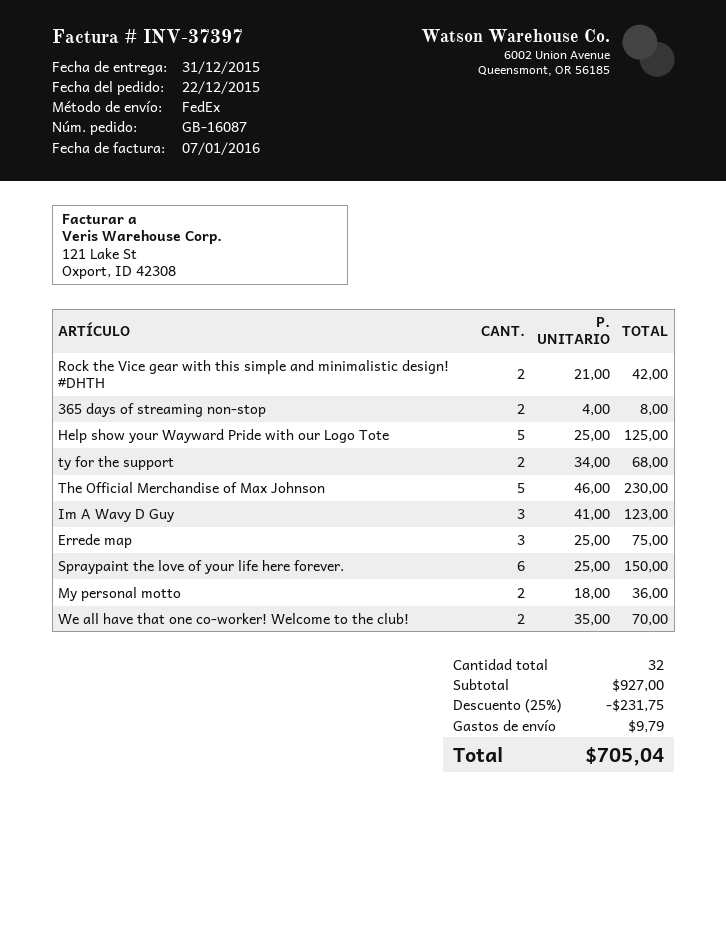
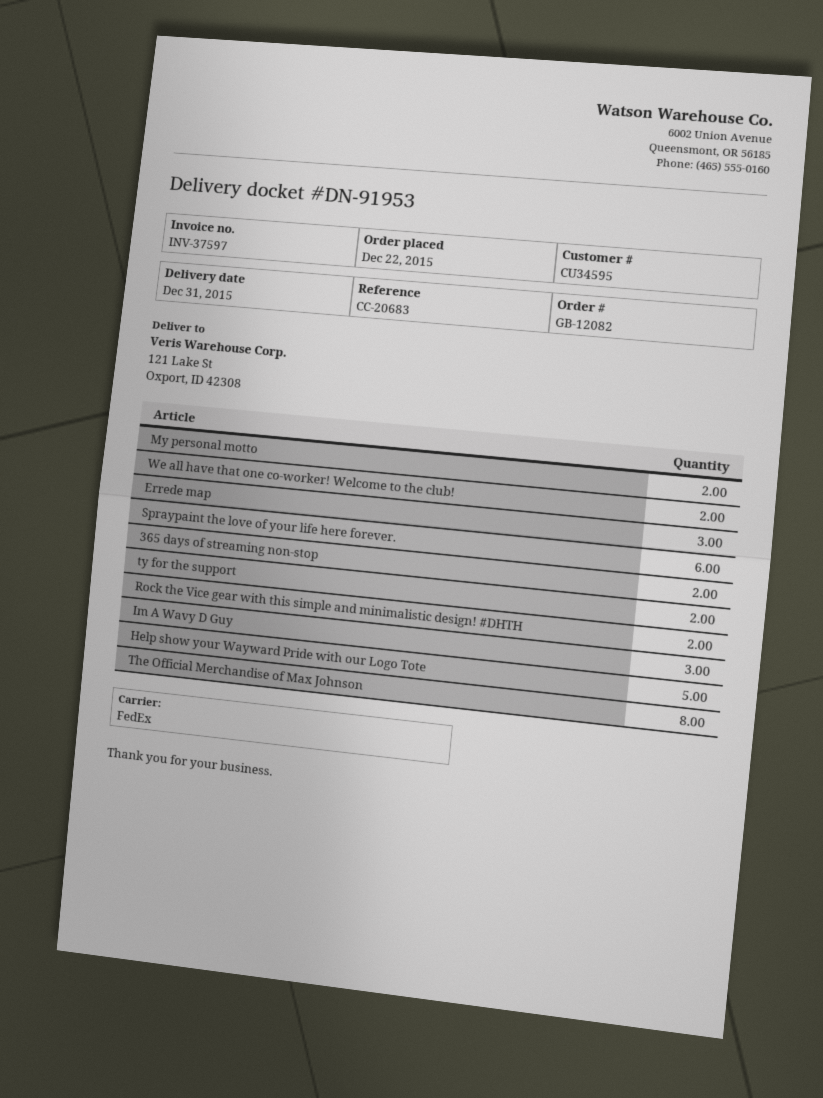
order number: GB-16087 -> GB-12082
invoice number: INV-37397 -> INV-37597
The Official Merchandise of Max Johnson: 5 -> 8

